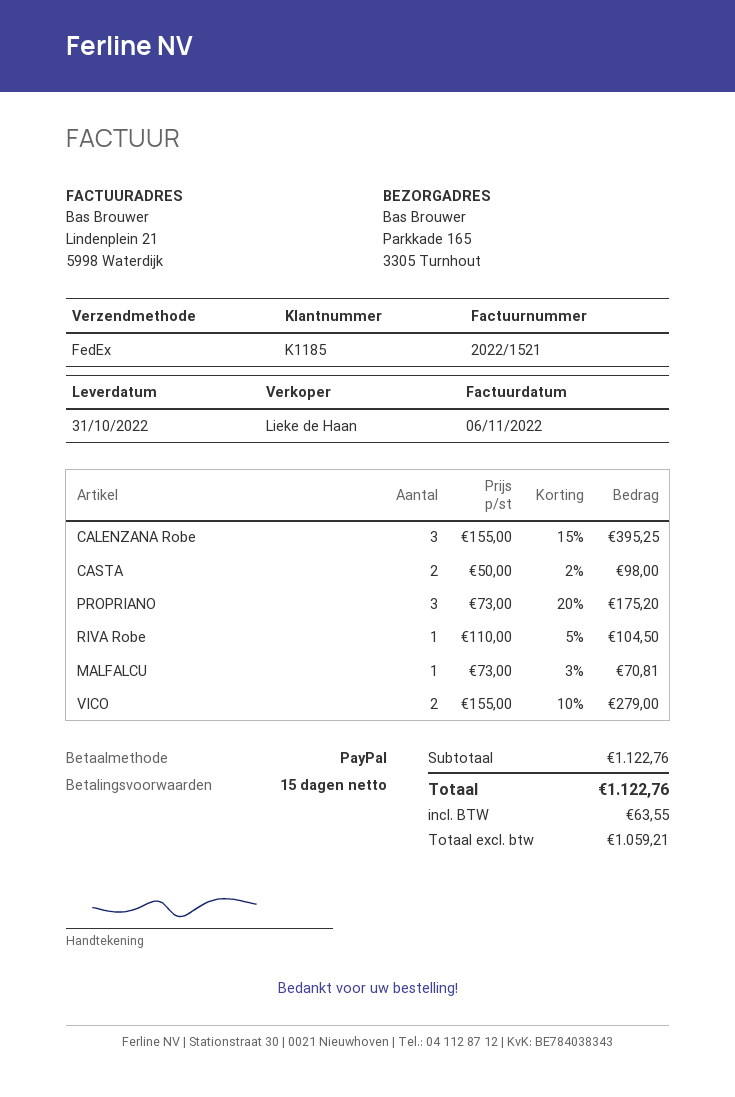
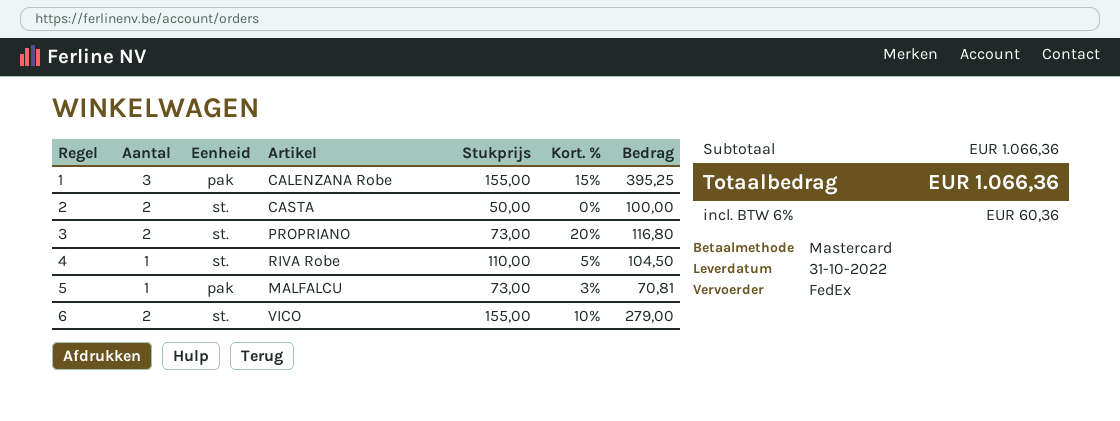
payment method: PayPal -> Mastercard
CASTA: 2 x 50.00 - 2% = 98.00 -> 2 x 50.00 = 100.00
PROPRIANO: 3 x 73.00 - 20% = 175.20 -> 2 x 73.00 - 20% = 116.80
subtotal: 1122.76 -> 1066.36
tax: 63.55 -> 60.36
total: 1122.76 -> 1066.36

